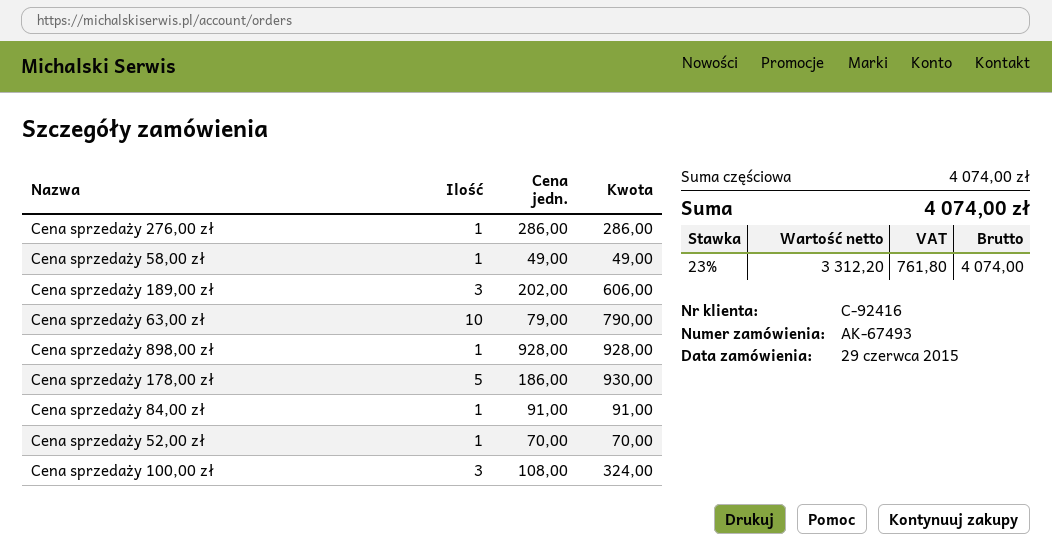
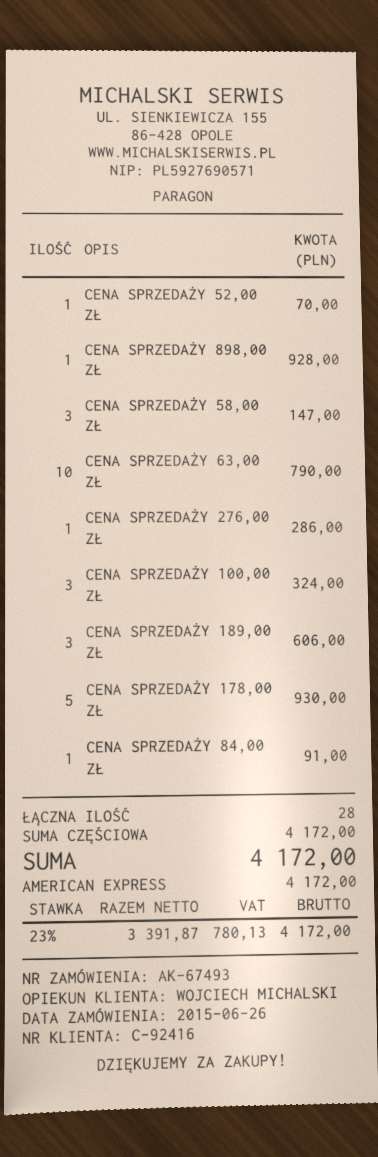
order date: 2015-06-29 -> 2015-06-26
Cena sprzedaży 58,00 zł: 1 for 49.00 -> 3 for 147.00
subtotal: 4074.00 -> 4172.00
net: 3312.20 -> 3391.87
tax: 23% = 761.80 -> 23% = 780.13
total: 4074.00 -> 4172.00

